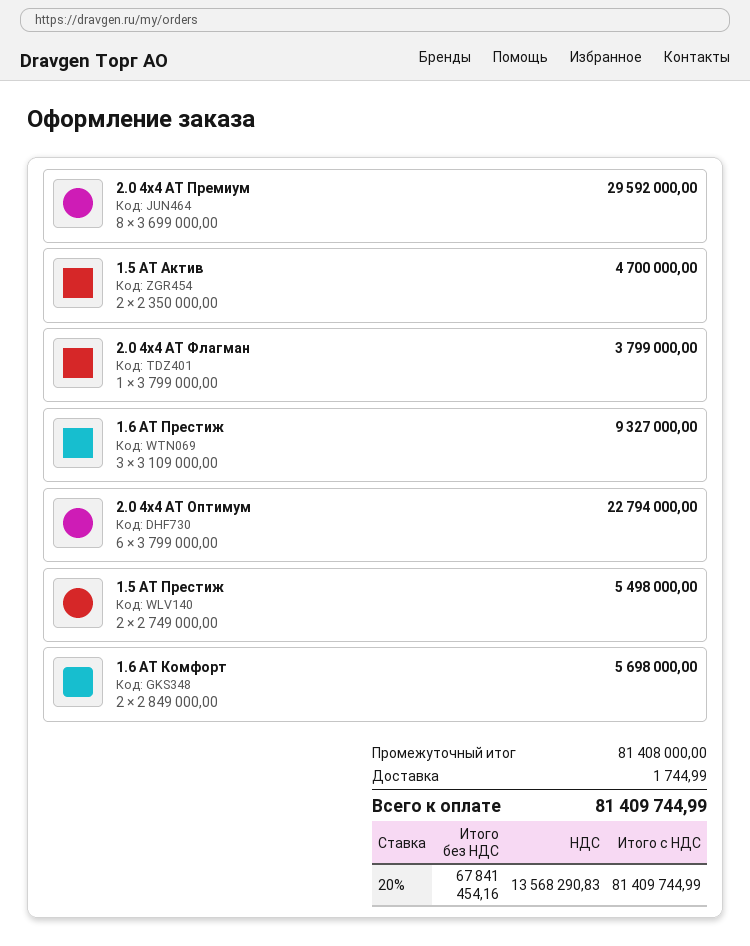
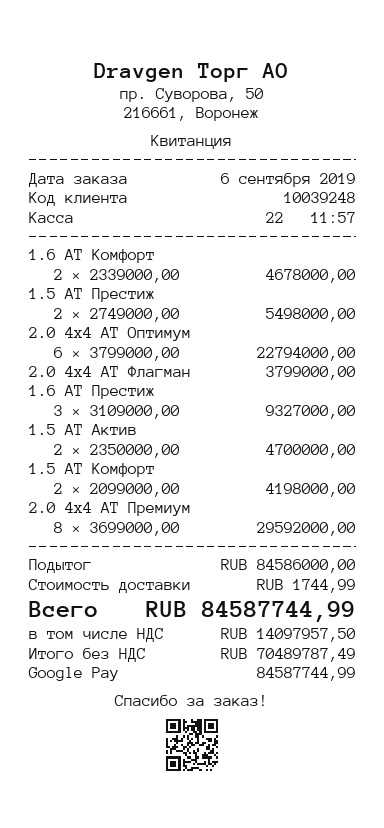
1.6 AT Комфорт: 2 x 2849000.00 = 5698000.00 -> 2 x 2339000.00 = 4678000.00
1.5 AT Комфорт: none -> 2 x 2099000.00 = 4198000.00
subtotal: 81408000.00 -> 84586000.00
net: 67841454.16 -> 70489787.49
tax: 13568290.83 -> 14097957.50
total: 81409744.99 -> 84587744.99

